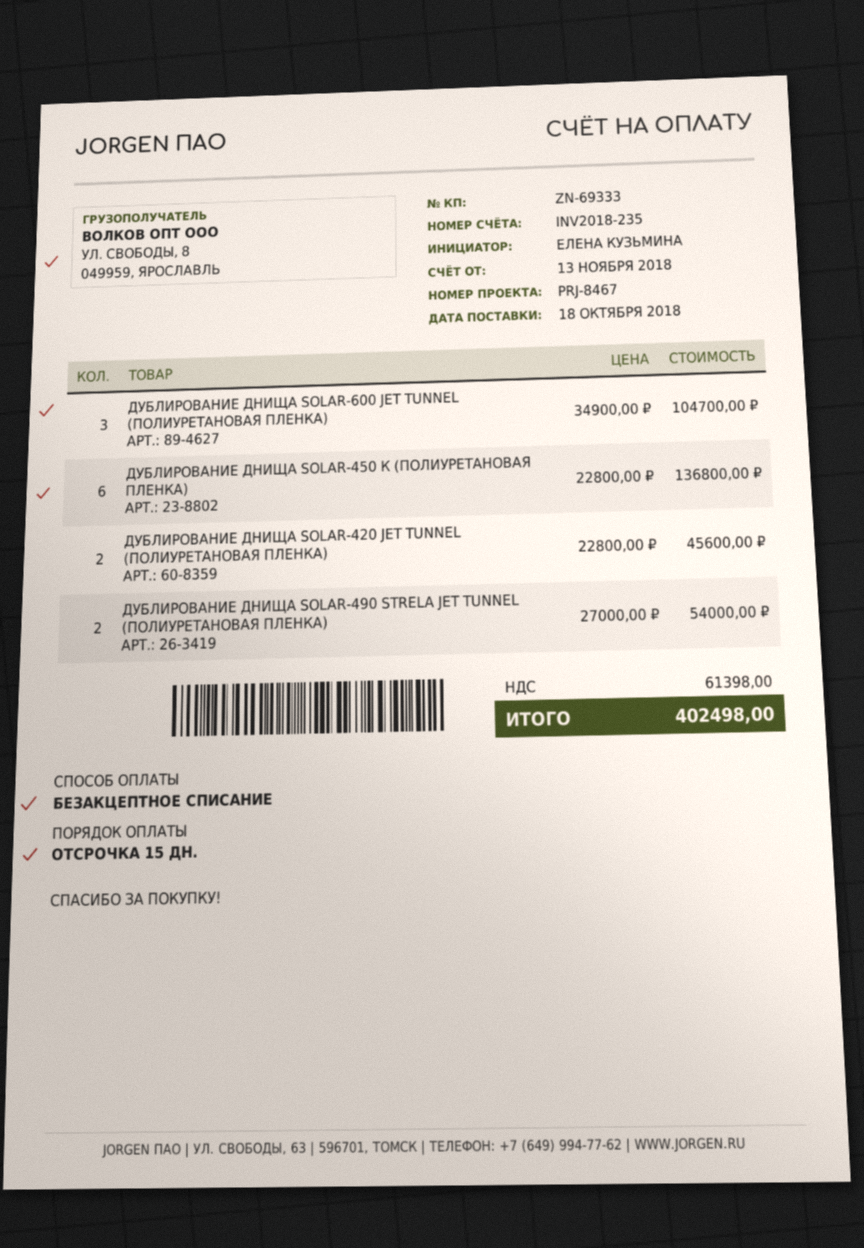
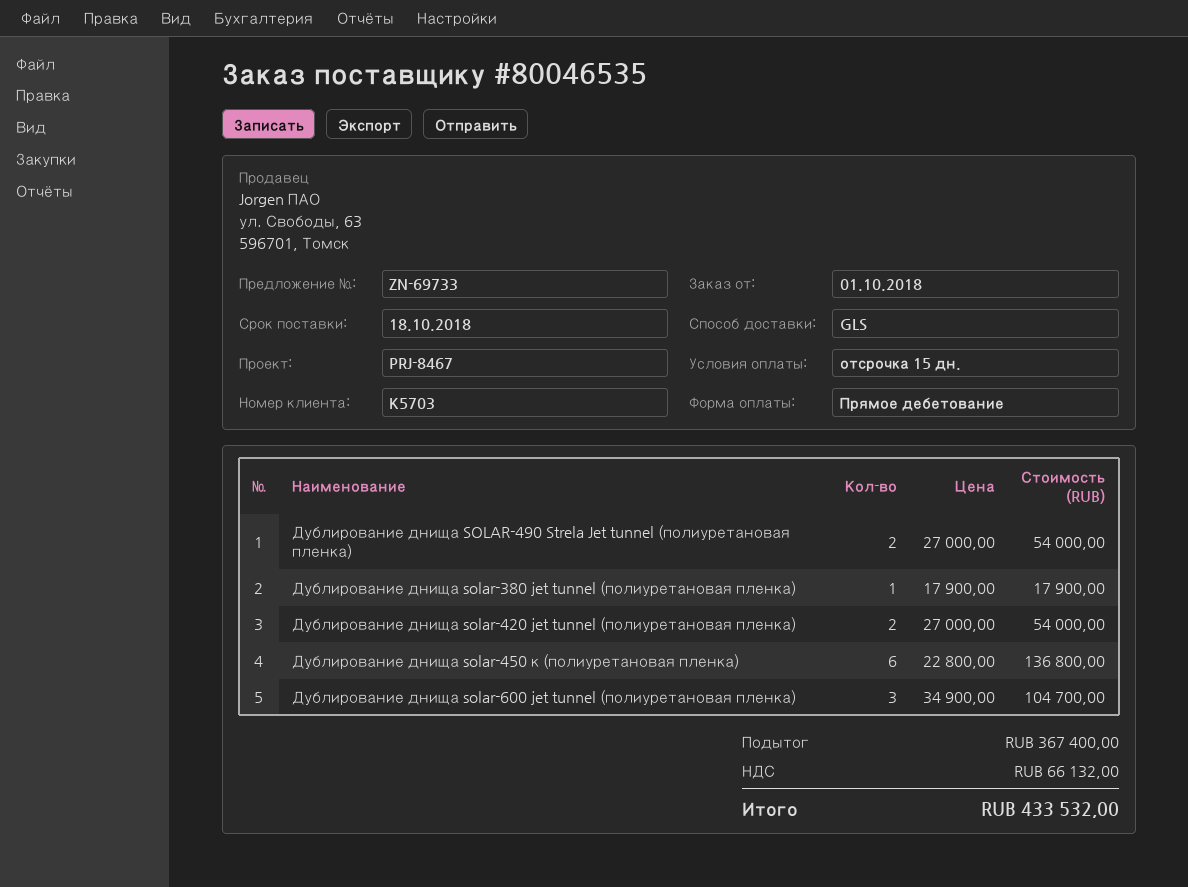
quote number: ZN-69333 -> ZN-69733
ДУБЛИРОВАНИЕ ДНИЩА SOLAR-420 JET TUNNEL (ПОЛИУРЕТАНОВАЯ ПЛЕНКА): 2 x 22800.00 = 45600.00 -> 2 x 27000.00 = 54000.00
Дублирование днища solar-380 jet tunnel (полиуретановая пленка): none -> 1 x 17900.00 = 17900.00
tax: 61398.00 -> 66132.00
total: 402498.00 -> 433532.00

